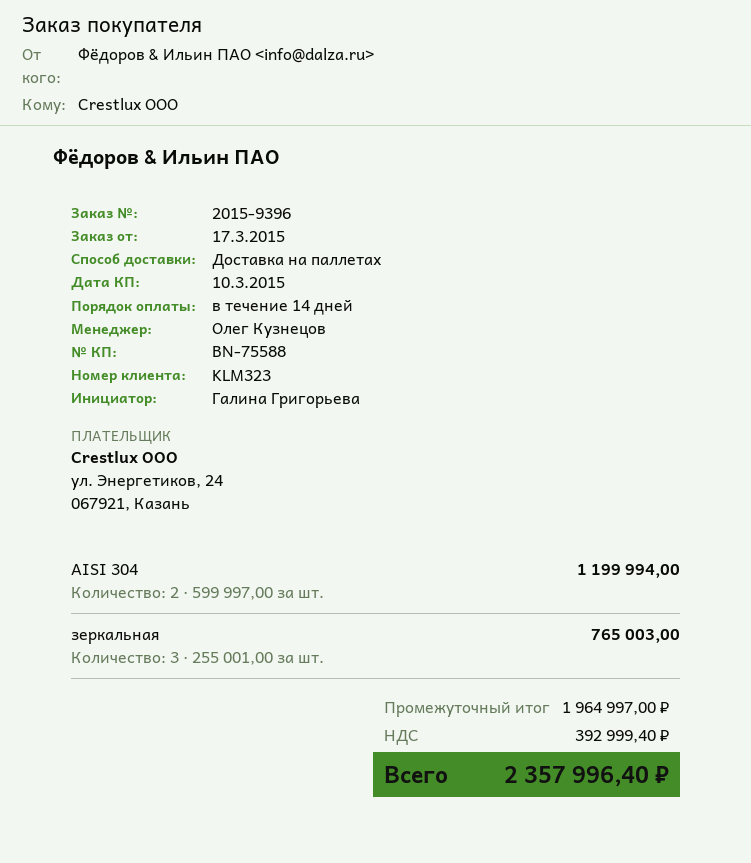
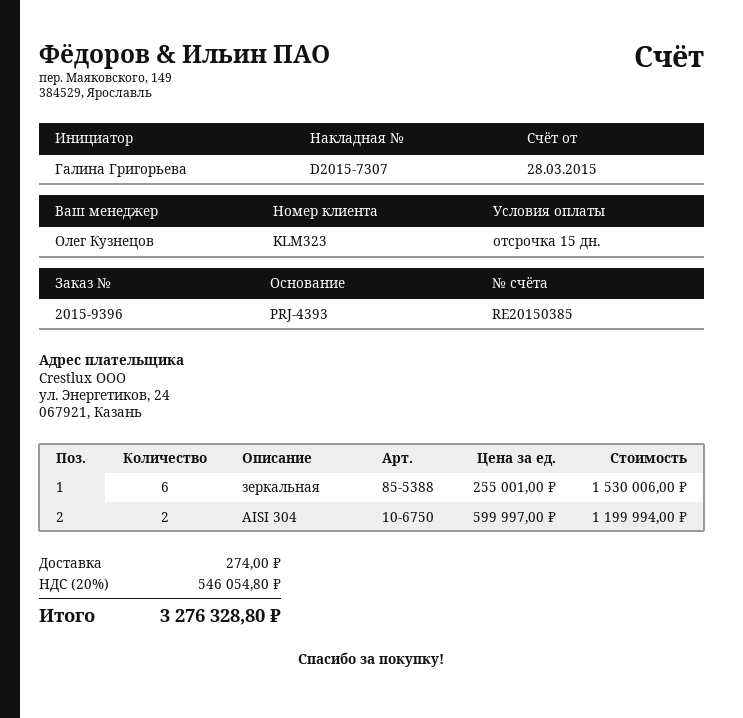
payment terms: 14 days -> 15 days
зеркальная: 3 x 255001.00 = 765003.00 -> 6 x 255001.00 = 1530006.00
shipping: none -> 274.00
tax: 392999.40 -> 546054.80
total: 2357996.40 -> 3276328.80

